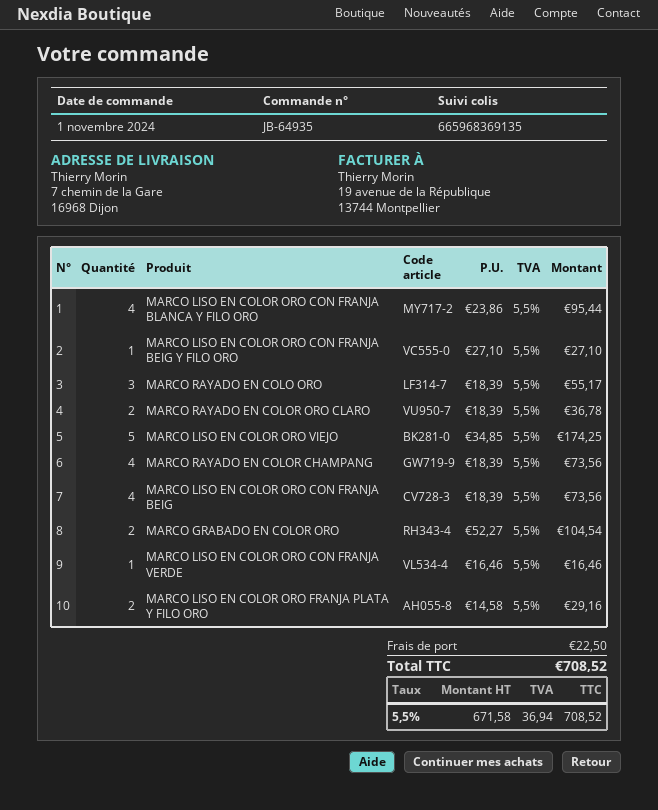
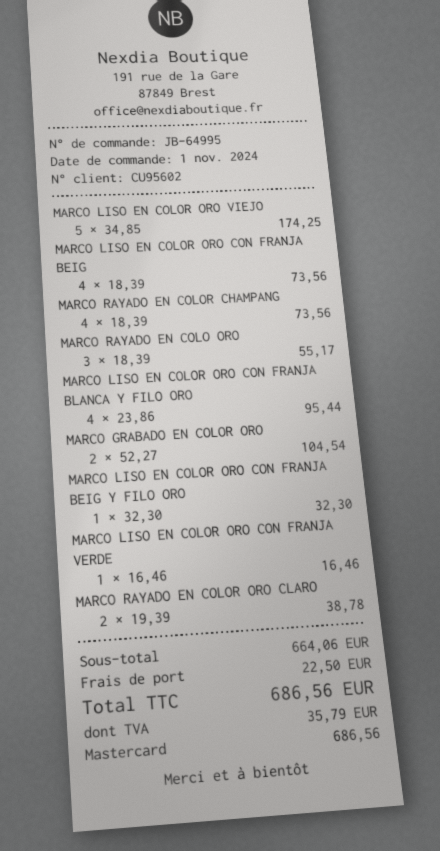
order number: JB-64935 -> JB-64995
MARCO LISO EN COLOR ORO CON FRANJA BEIG Y FILO ORO: 1 x 27.10 = 27.10 -> 1 x 32.30 = 32.30
MARCO RAYADO EN COLOR ORO CLARO: 2 x 18.39 = 36.78 -> 2 x 19.39 = 38.78
MARCO LISO EN COLOR ORO FRANJA PLATA Y FILO ORO: 2 x 14.58 = 29.16 -> none
tax: 36.94 -> 35.79
total: 708.52 -> 686.56

